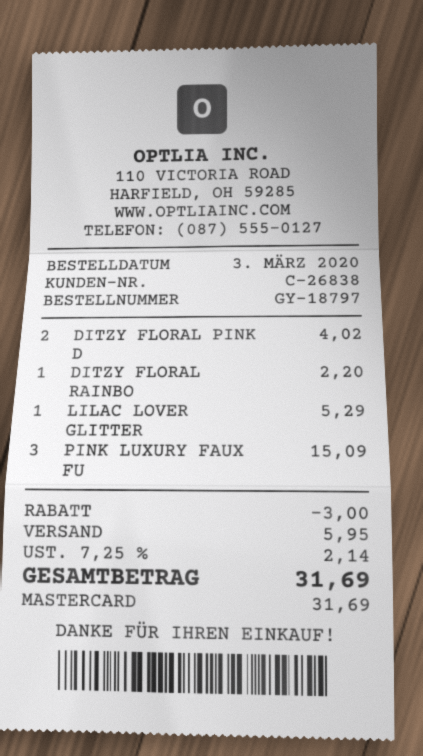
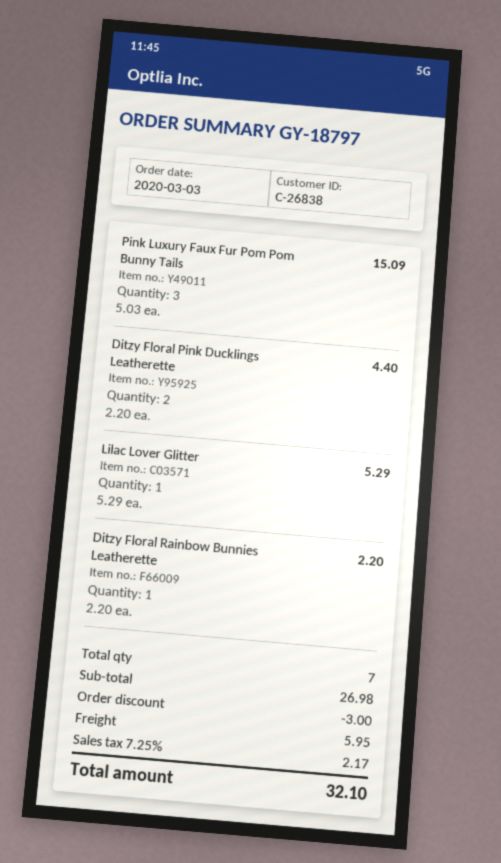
DITZY FLORAL PINK D: 2 for 4.02 -> 2 for 4.40
tax: 7.25% = 2.14 -> 7.25% = 2.17
total: 31.69 -> 32.10

